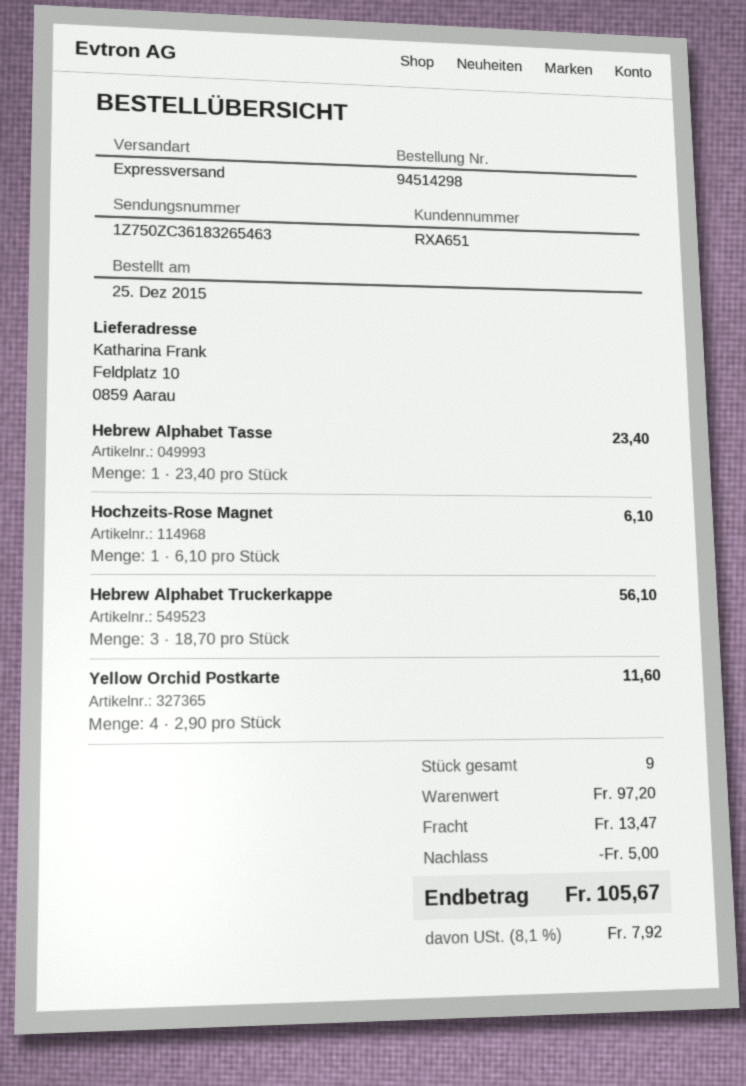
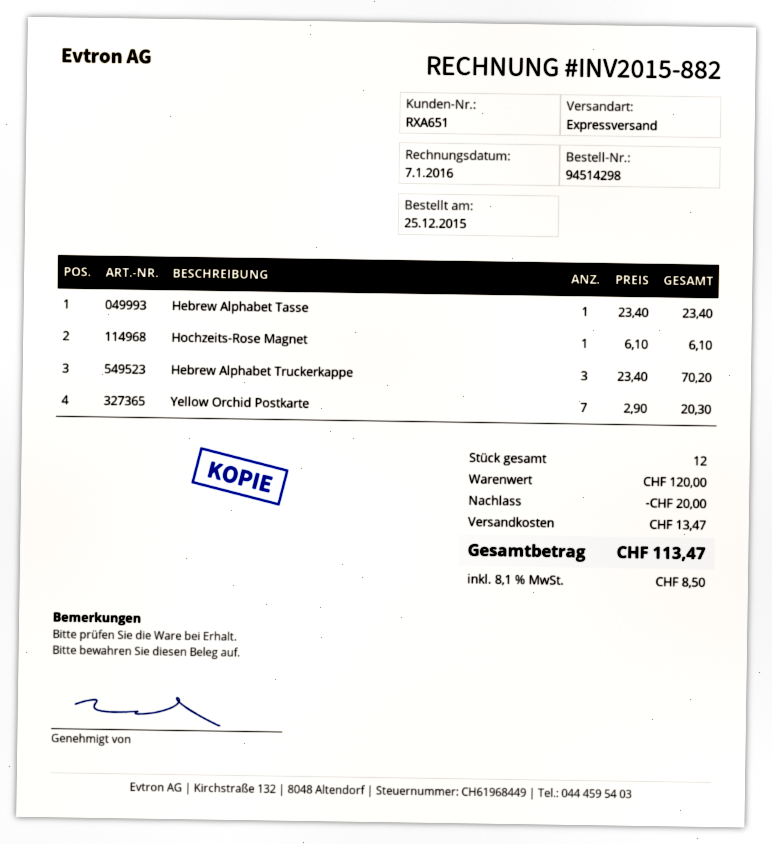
Hebrew Alphabet Truckerkappe: 3 x 18.70 = 56.10 -> 3 x 23.40 = 70.20
Yellow Orchid Postkarte: 4 x 2.90 = 11.60 -> 7 x 2.90 = 20.30
total quantity: 9 -> 12
subtotal: 97.20 -> 120.00
discount: 5.00 -> 20.00
tax: 8.1% = 7.92 -> 8.1% = 8.50
total: 105.67 -> 113.47

